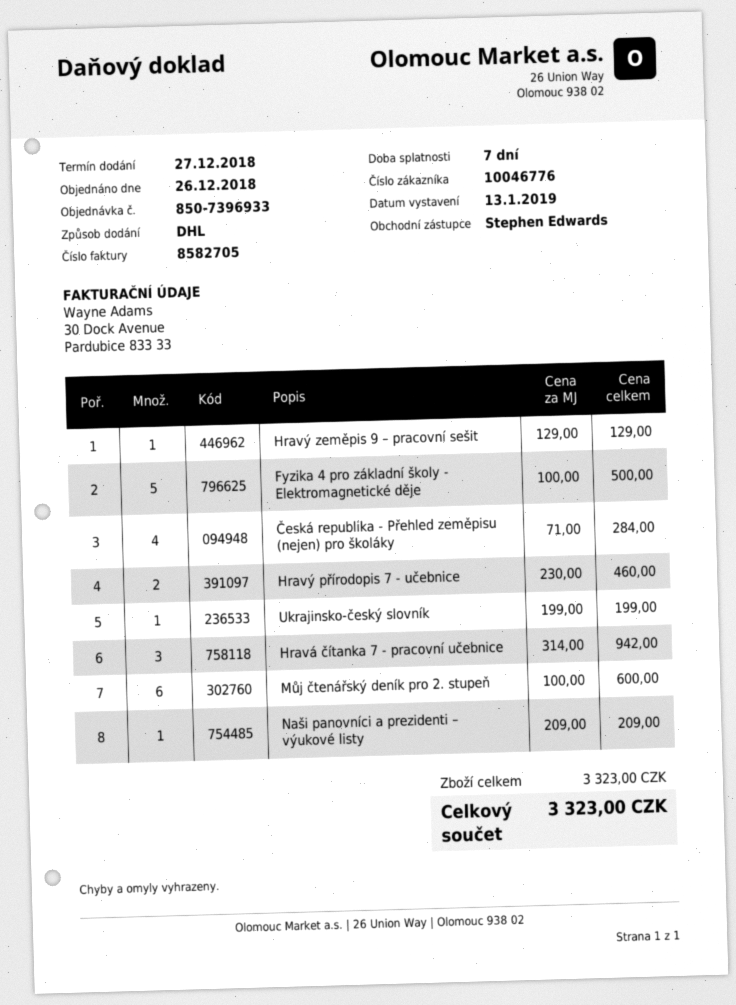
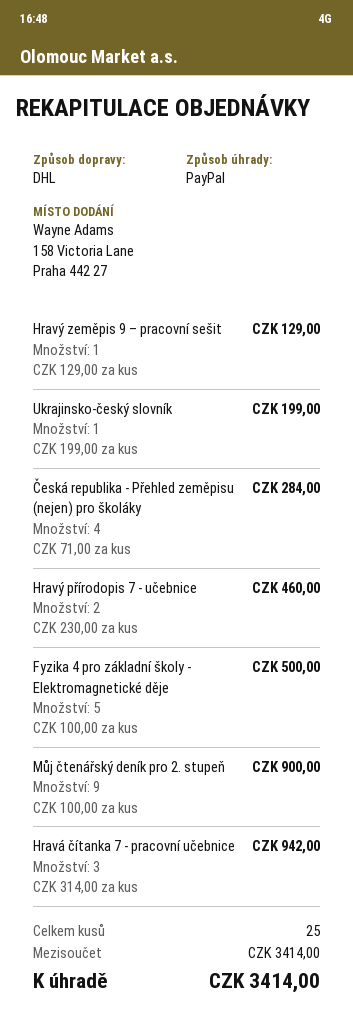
Můj čtenářský deník pro 2. stupeň: 6 x 100.00 = 600.00 -> 9 x 100.00 = 900.00
Naši panovníci a prezidenti – výukové listy: 1 x 209.00 = 209.00 -> none
subtotal: 3323.00 -> 3414.00
total: 3323.00 -> 3414.00

